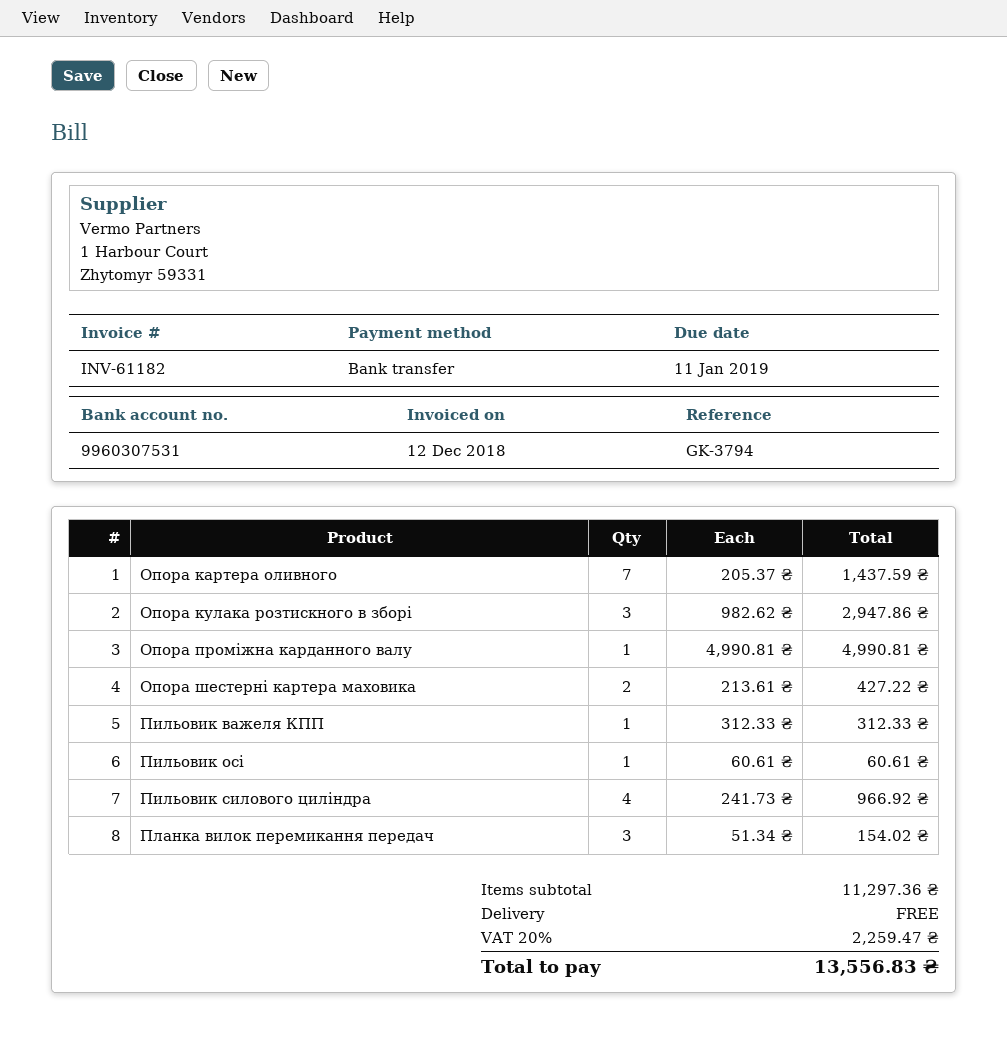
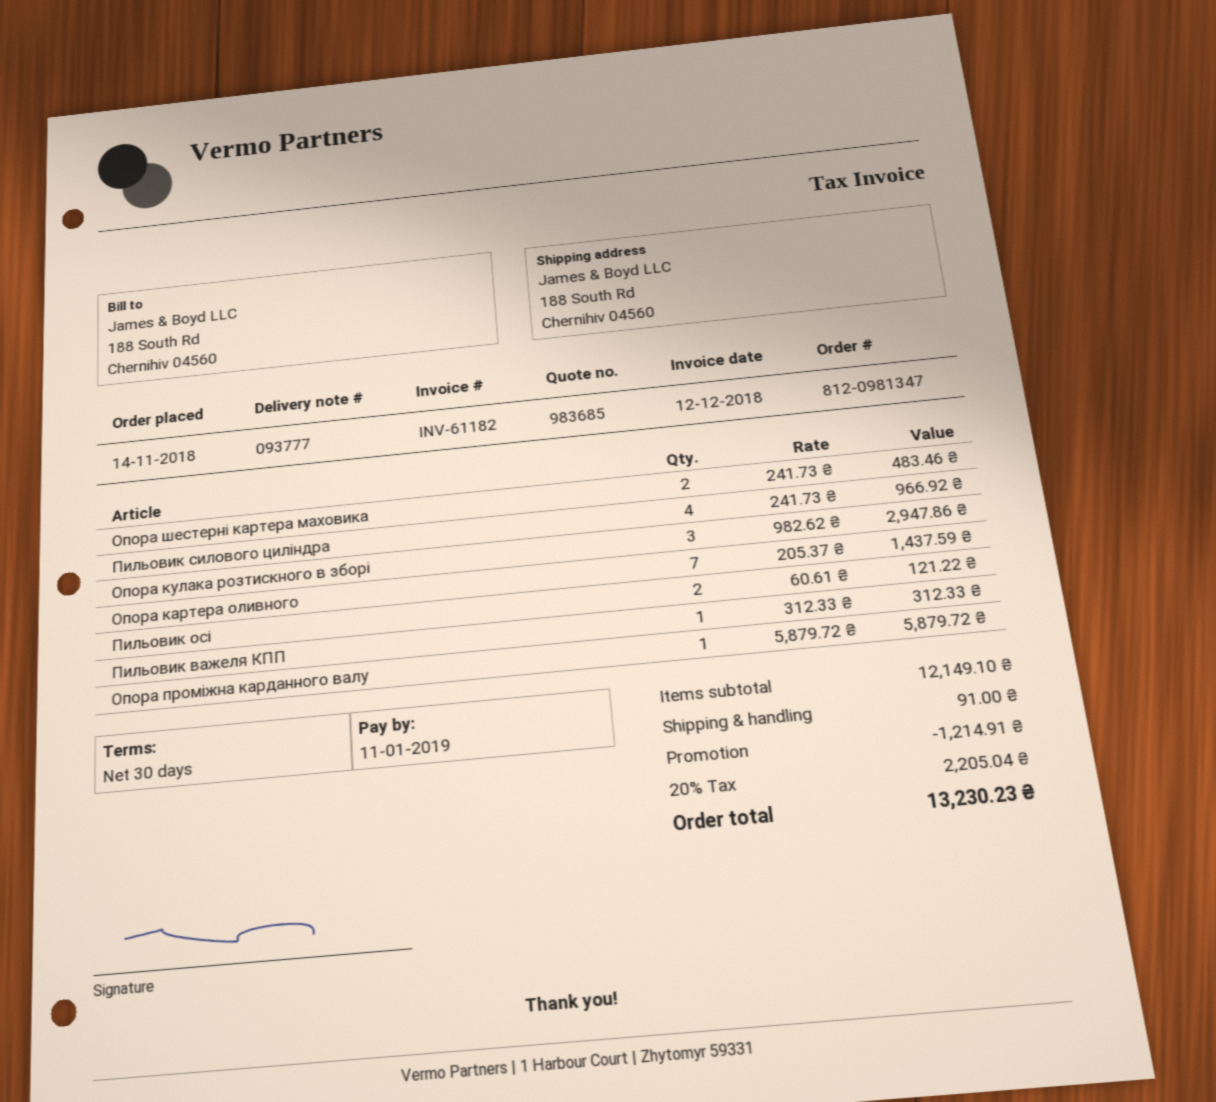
Опора проміжна карданного валу: 1 x 4990.81 = 4990.81 -> 1 x 5879.72 = 5879.72
Опора шестерні картера маховика: 2 x 213.61 = 427.22 -> 2 x 241.73 = 483.46
Пильовик осі: 1 x 60.61 = 60.61 -> 2 x 60.61 = 121.22
Планка вилок перемикання передач: 3 x 51.34 = 154.02 -> none
subtotal: 11297.36 -> 12149.10
discount: none -> 1214.91
shipping: 0.00 -> 91.00
tax: 20% = 2259.47 -> 20% = 2205.04
total: 13556.83 -> 13230.23

